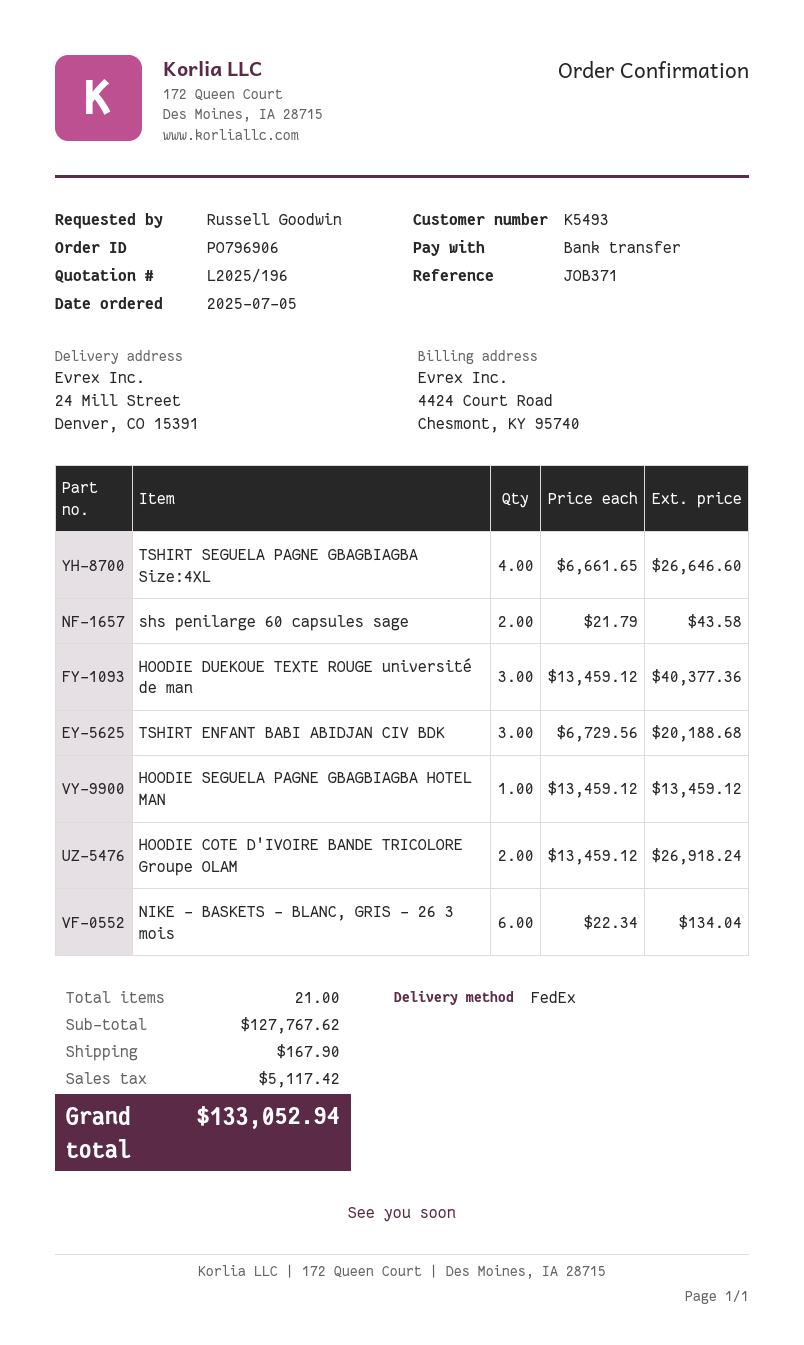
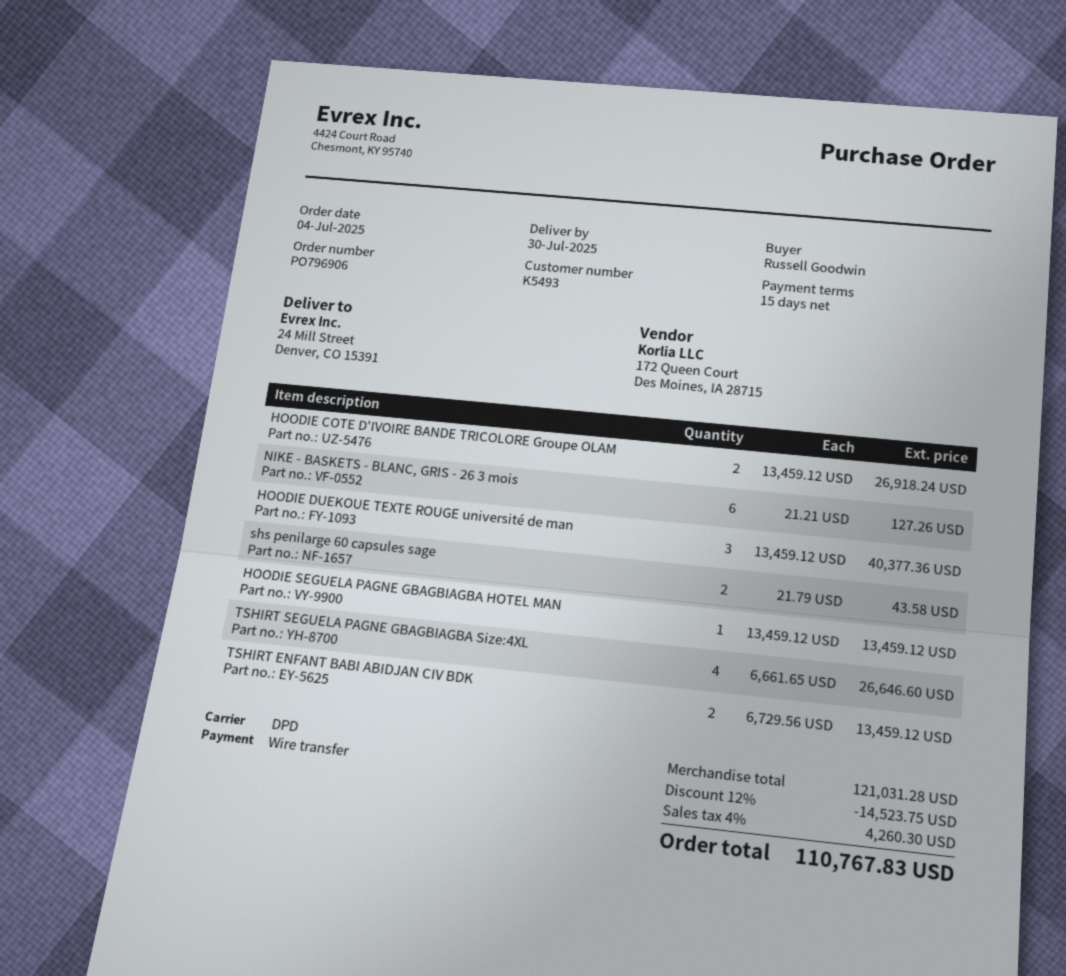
order date: 2025-07-05 -> 2025-07-04
shipping method: FedEx -> DPD
TSHIRT ENFANT BABI ABIDJAN CIV BDK: 3 x 6729.56 = 20188.68 -> 2 x 6729.56 = 13459.12
NIKE - BASKETS - BLANC, GRIS - 26 3 mois: 6 x 22.34 = 134.04 -> 6 x 21.21 = 127.26
subtotal: 127767.62 -> 121031.28
discount: none -> 12% = 14523.75
shipping: 167.90 -> none
tax: 5117.42 -> 4260.30
total: 133052.94 -> 110767.83

